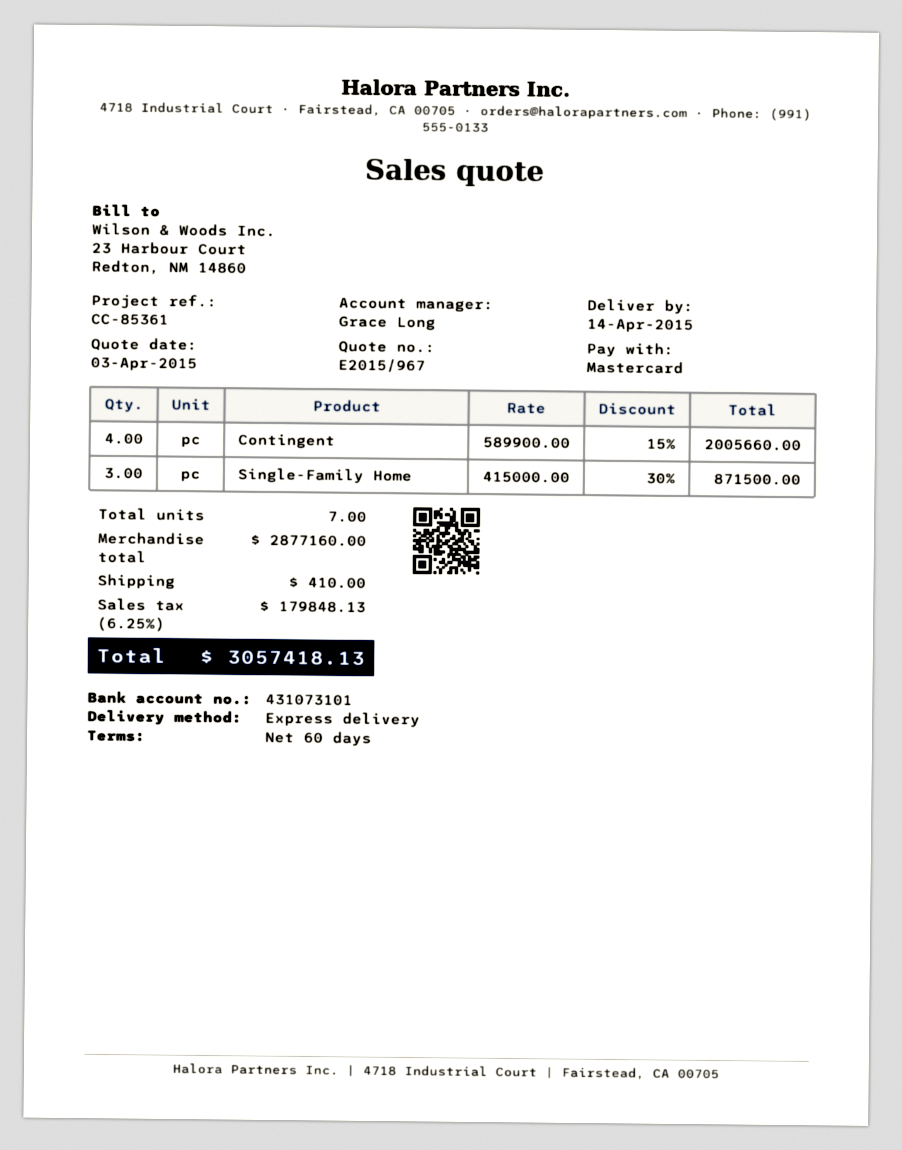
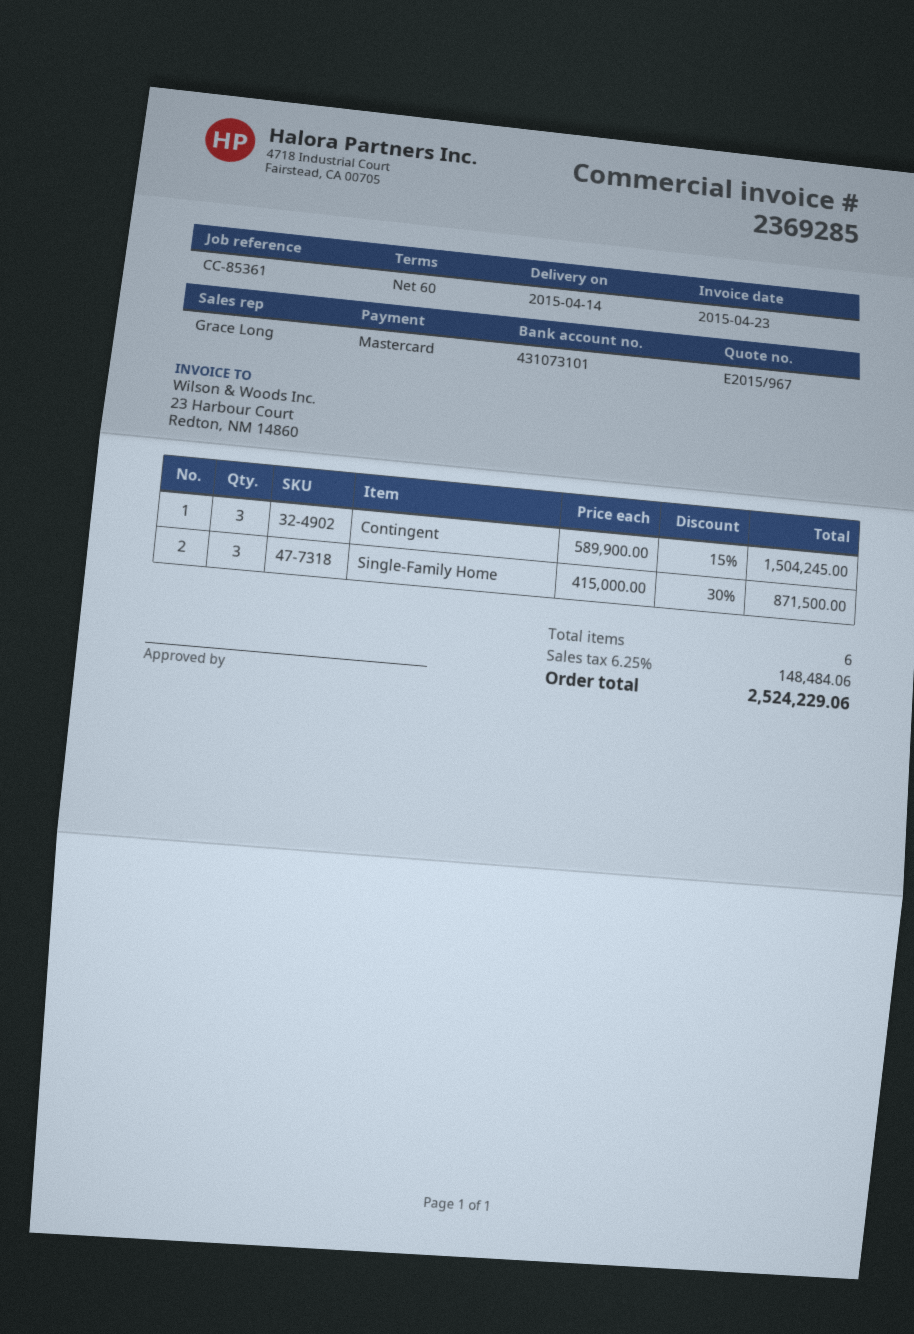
Contingent: 4 x 589900.00 - 15% = 2005660.00 -> 3 x 589900.00 - 15% = 1504245.00
total quantity: 7 -> 6
shipping: 410.00 -> none
tax: 6.25% = 179848.13 -> 6.25% = 148484.06
total: 3057418.13 -> 2524229.06

